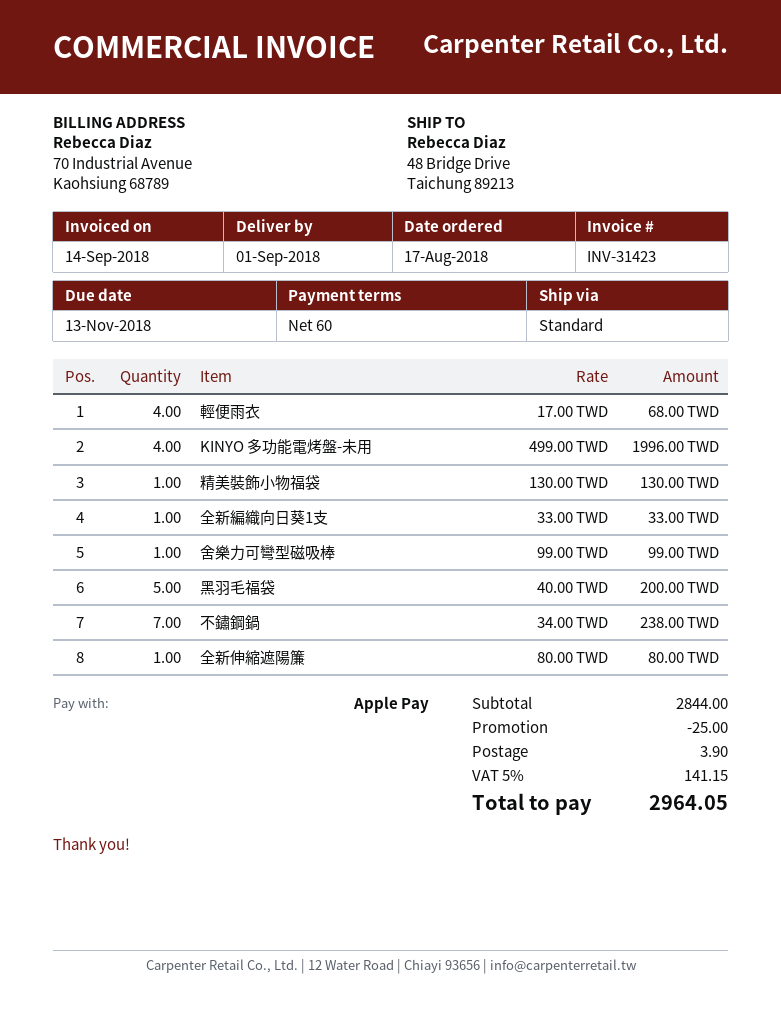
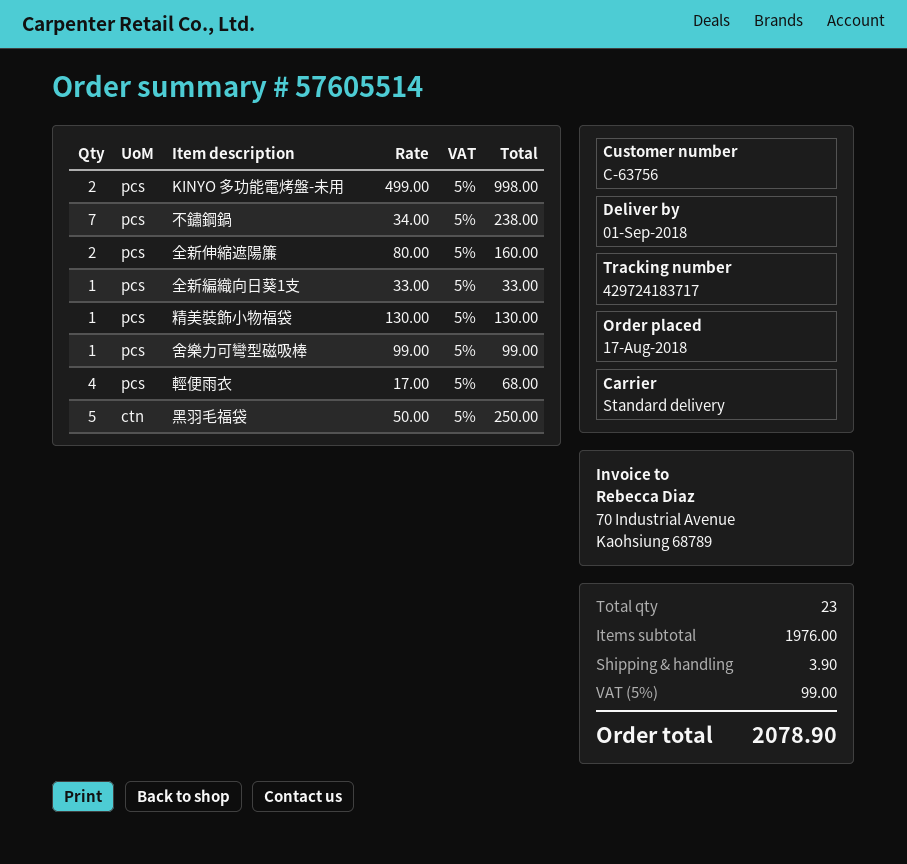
KINYO 多功能電烤盤-未用: 4 x 499.00 = 1996.00 -> 2 x 499.00 = 998.00
黑羽毛福袋: 5 x 40.00 = 200.00 -> 5 x 50.00 = 250.00
全新伸縮遮陽簾: 1 x 80.00 = 80.00 -> 2 x 80.00 = 160.00
subtotal: 2844.00 -> 1976.00
discount: 25.00 -> none
tax: 5% = 141.15 -> 5% = 99.00
total: 2964.05 -> 2078.90

